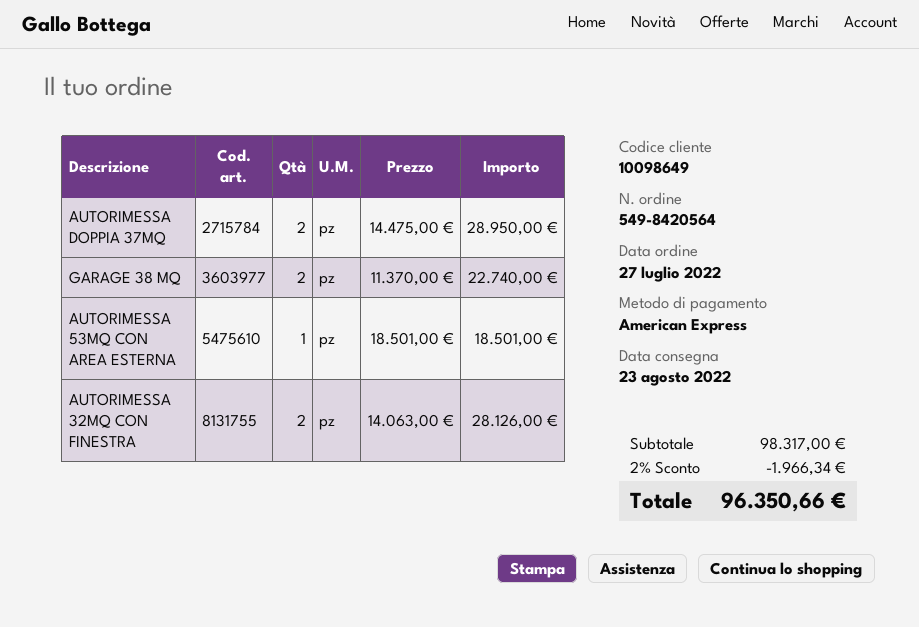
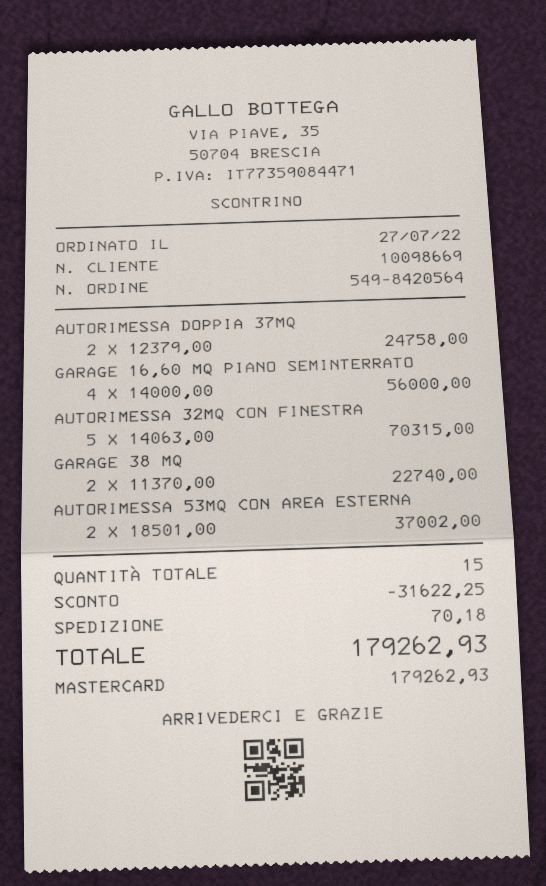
customer number: 10098649 -> 10098669
payment method: American Express -> Mastercard
AUTORIMESSA DOPPIA 37MQ: 2 x 14475.00 = 28950.00 -> 2 x 12379.00 = 24758.00
AUTORIMESSA 53MQ CON AREA ESTERNA: 1 x 18501.00 = 18501.00 -> 2 x 18501.00 = 37002.00
AUTORIMESSA 32MQ CON FINESTRA: 2 x 14063.00 = 28126.00 -> 5 x 14063.00 = 70315.00
GARAGE 16,60 MQ PIANO SEMINTERRATO: none -> 4 x 14000.00 = 56000.00
discount: 1966.34 -> 31622.25
shipping: none -> 70.18
total: 96350.66 -> 179262.93

